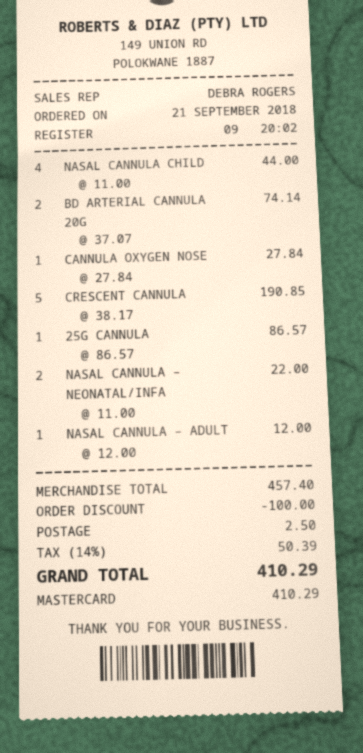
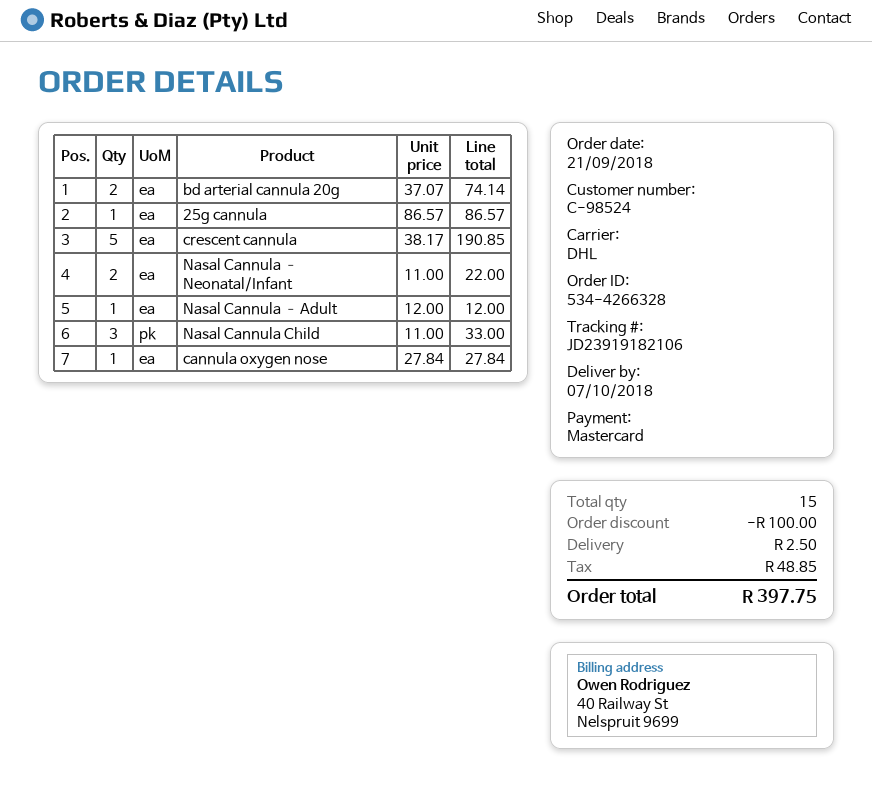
NASAL CANNULA CHILD: 4 x 11.00 = 44.00 -> 3 x 11.00 = 33.00
tax: 50.39 -> 48.85
total: 410.29 -> 397.75

